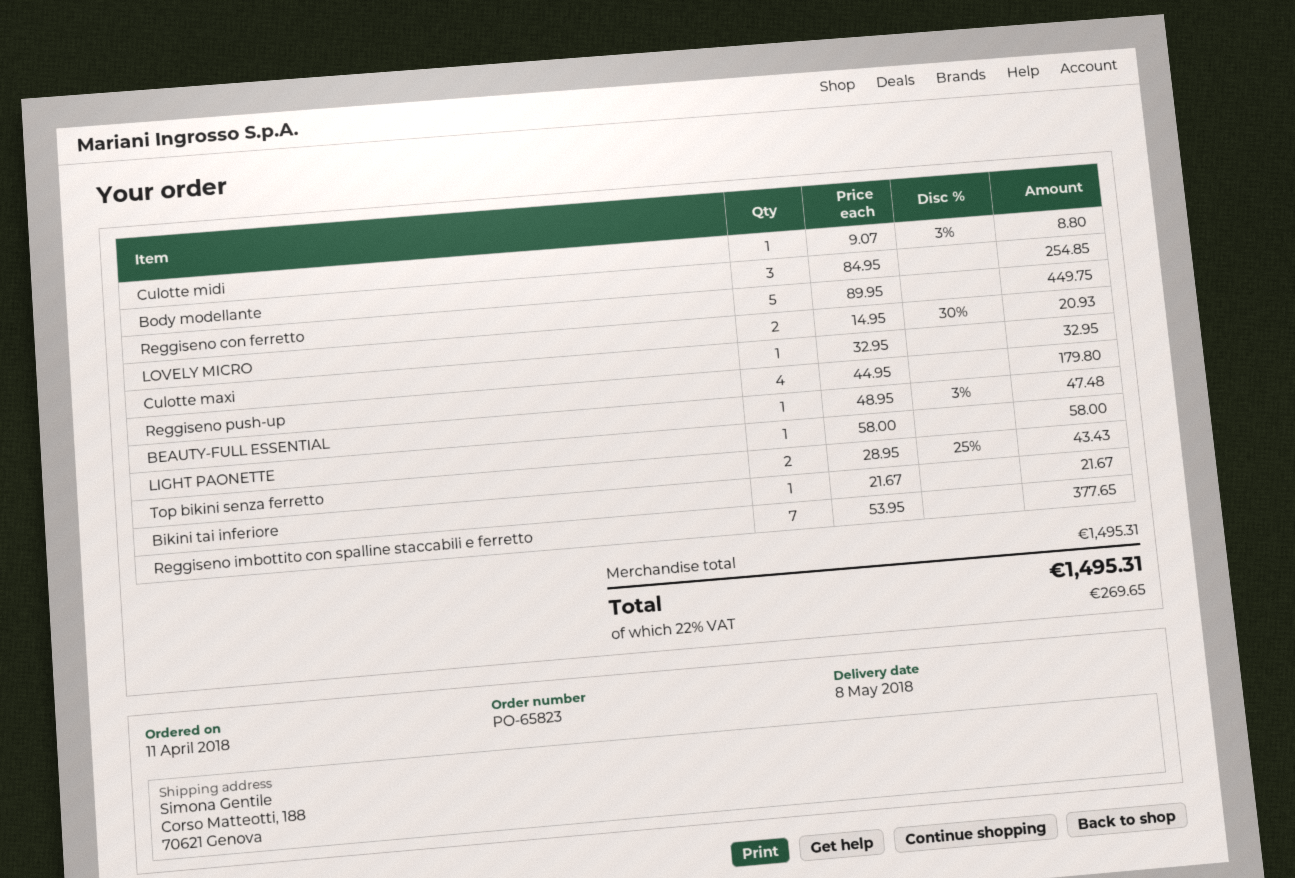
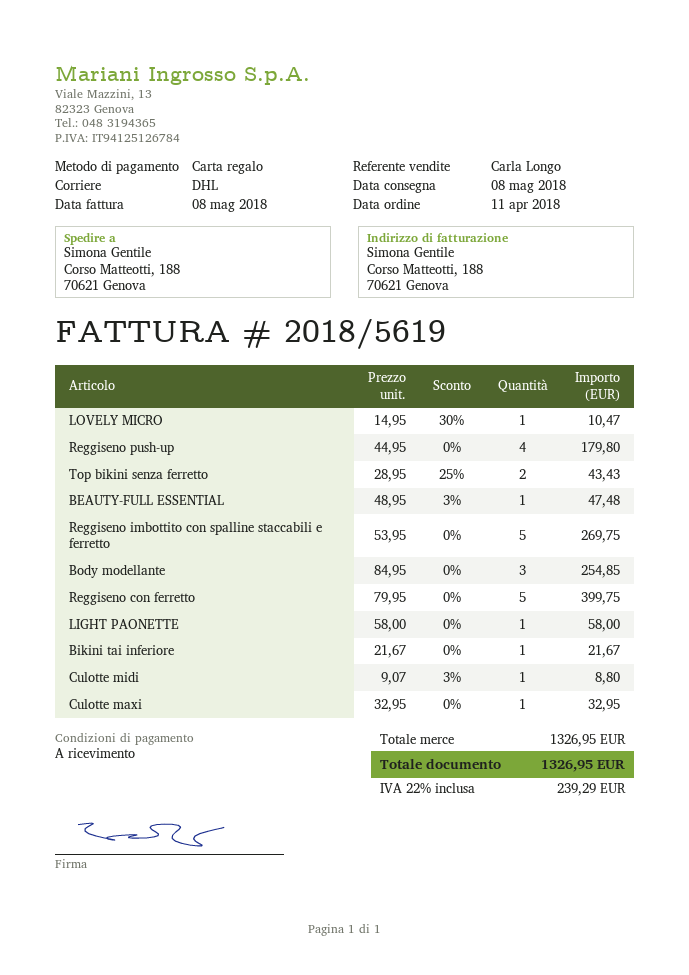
Reggiseno con ferretto: 5 x 89.95 = 449.75 -> 5 x 79.95 = 399.75
LOVELY MICRO: 2 x 14.95 - 30% = 20.93 -> 1 x 14.95 - 30% = 10.47
Reggiseno imbottito con spalline staccabili e ferretto: 7 x 53.95 = 377.65 -> 5 x 53.95 = 269.75
subtotal: 1495.31 -> 1326.95
tax: 22% = 269.65 -> 22% = 239.29
total: 1495.31 -> 1326.95

